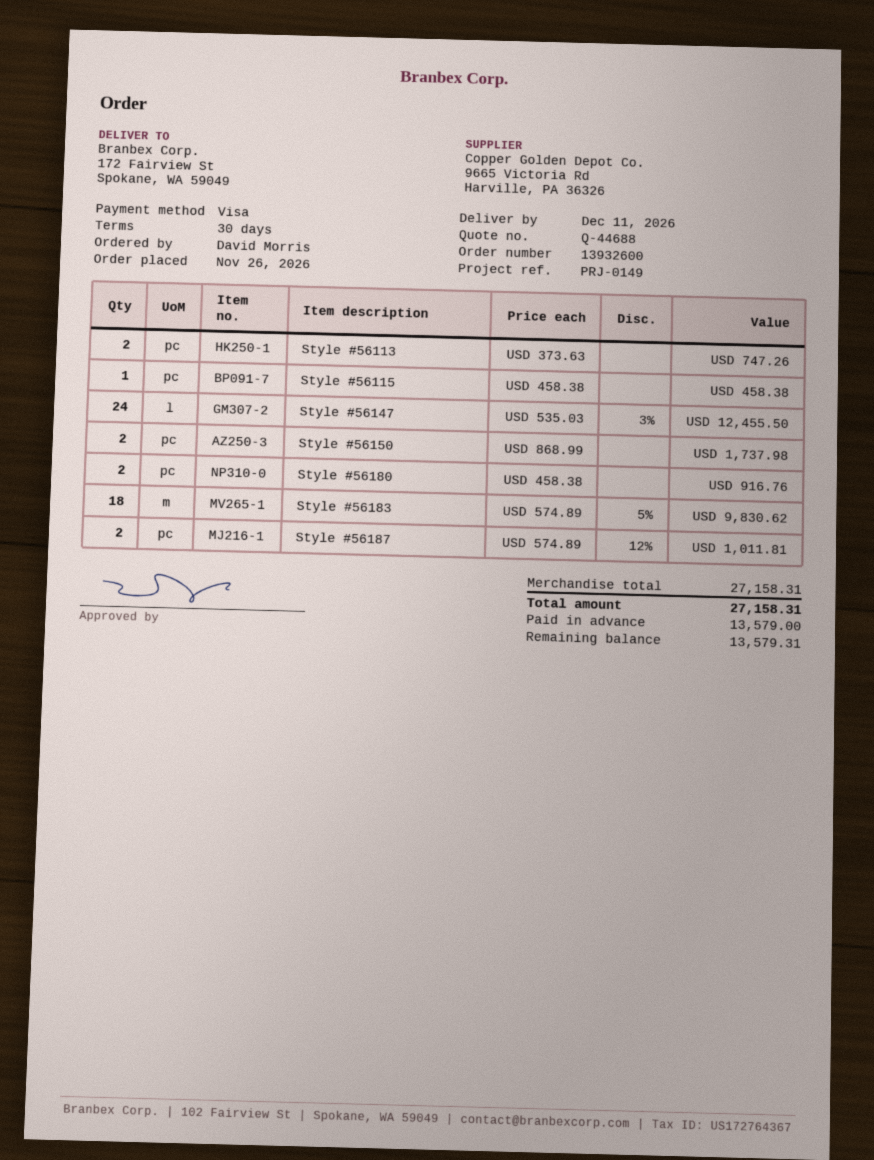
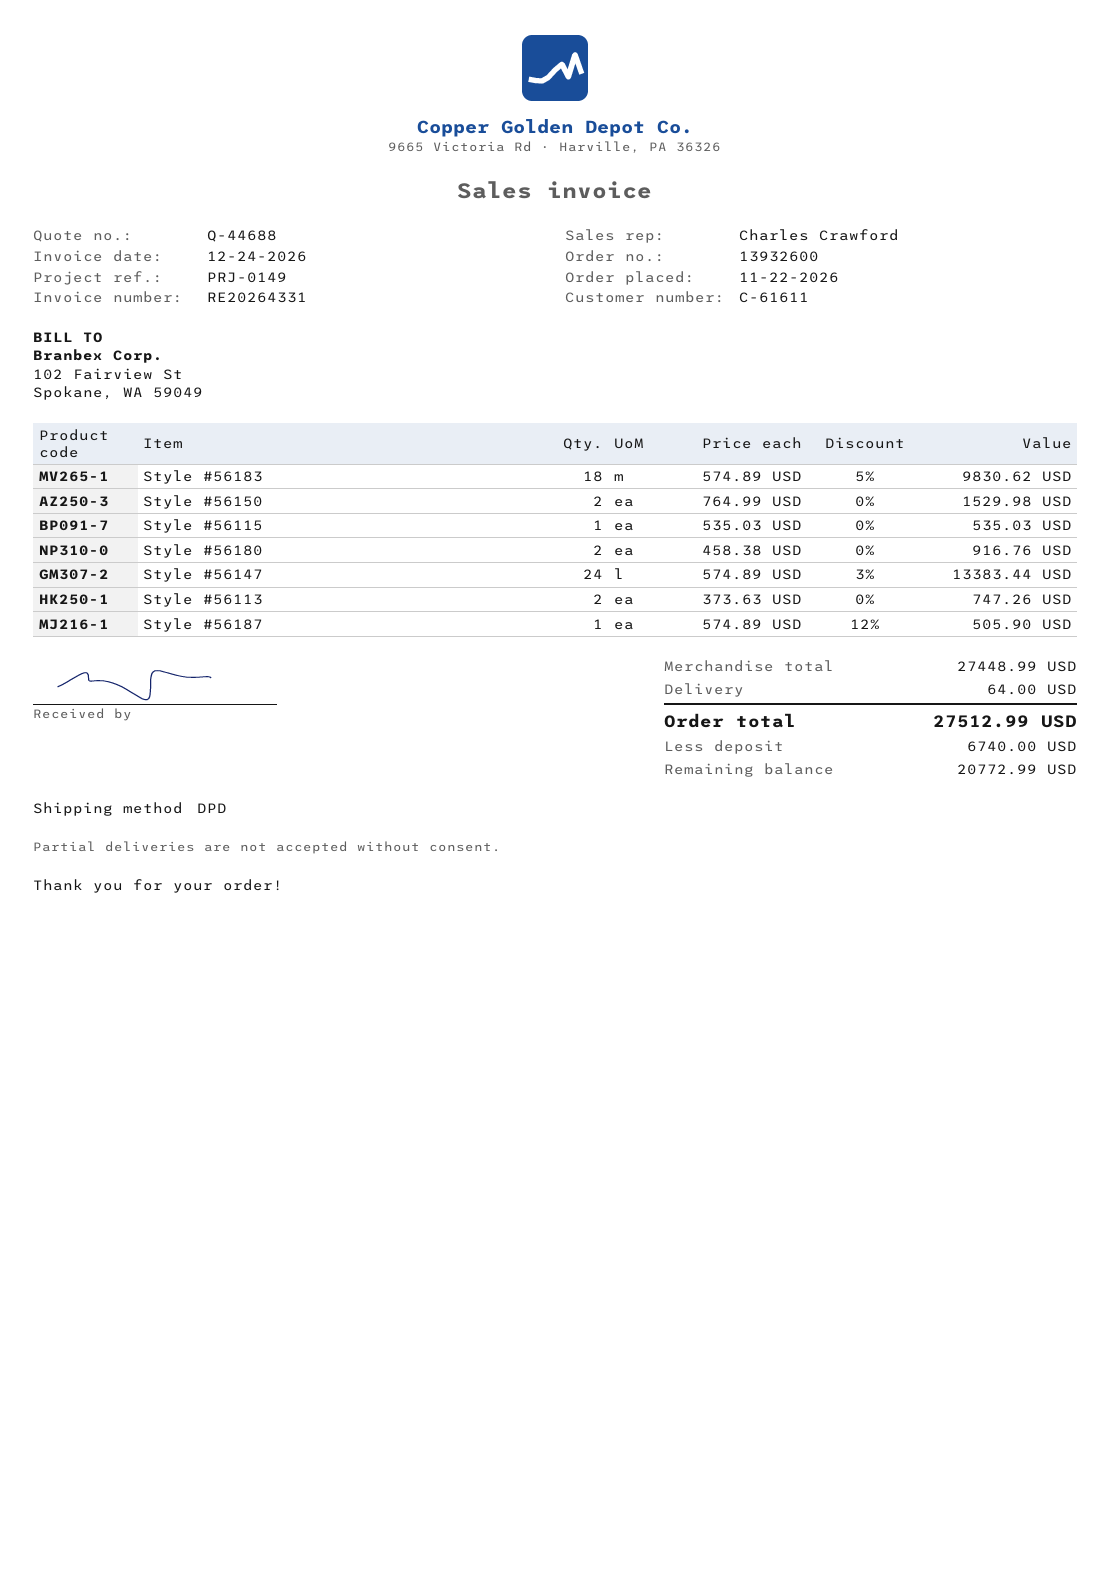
order date: 2026-11-26 -> 2026-11-22
Style #56115: 1 x 458.38 = 458.38 -> 1 x 535.03 = 535.03
Style #56147: 24 x 535.03 - 3% = 12455.50 -> 24 x 574.89 - 3% = 13383.44
Style #56150: 2 x 868.99 = 1737.98 -> 2 x 764.99 = 1529.98
Style #56187: 2 x 574.89 - 12% = 1011.81 -> 1 x 574.89 - 12% = 505.90
subtotal: 27158.31 -> 27448.99
shipping: none -> 64.00
total: 27158.31 -> 27512.99
deposit: 13579.00 -> 6740.00
balance: 13579.31 -> 20772.99

